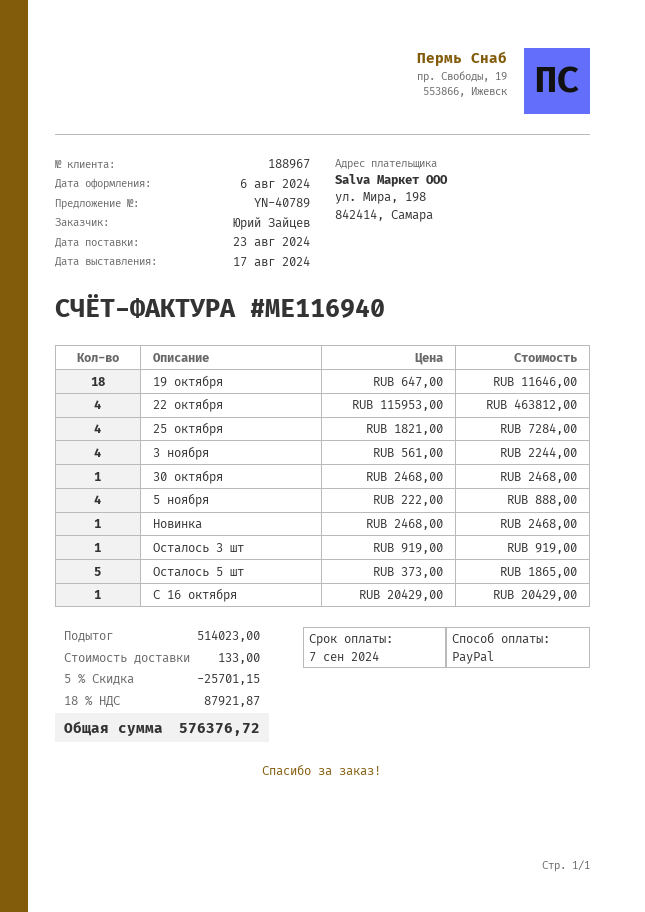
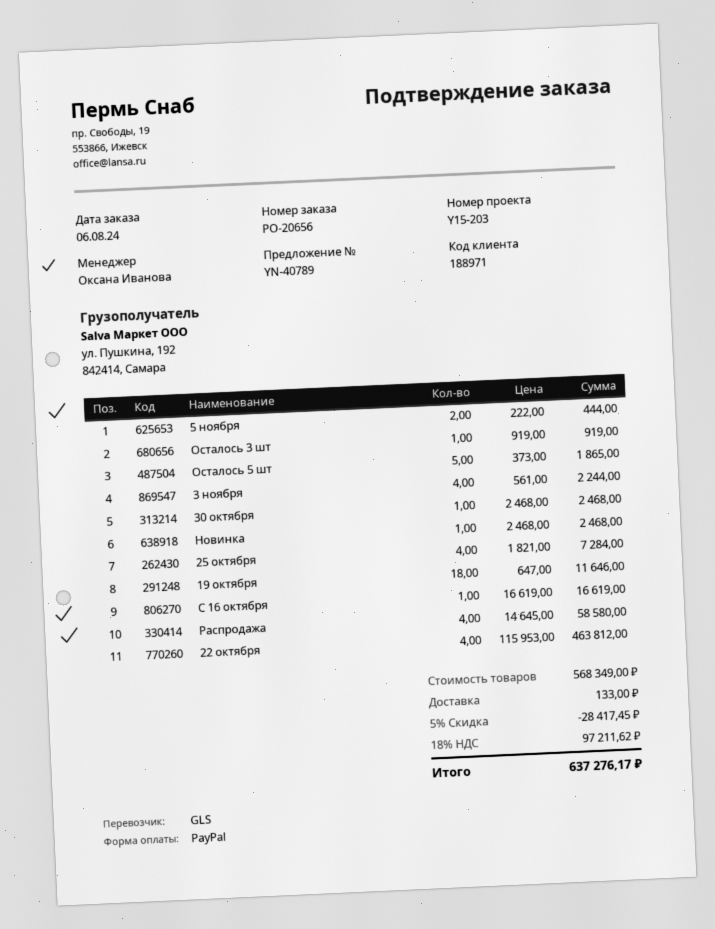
customer number: 188967 -> 188971
5 ноября: 4 x 222.00 = 888.00 -> 2 x 222.00 = 444.00
С 16 октября: 1 x 20429.00 = 20429.00 -> 1 x 16619.00 = 16619.00
Распродажа: none -> 4 x 14645.00 = 58580.00
subtotal: 514023.00 -> 568349.00
discount: 5% = 25701.15 -> 5% = 28417.45
tax: 18% = 87921.87 -> 18% = 97211.62
total: 576376.72 -> 637276.17

